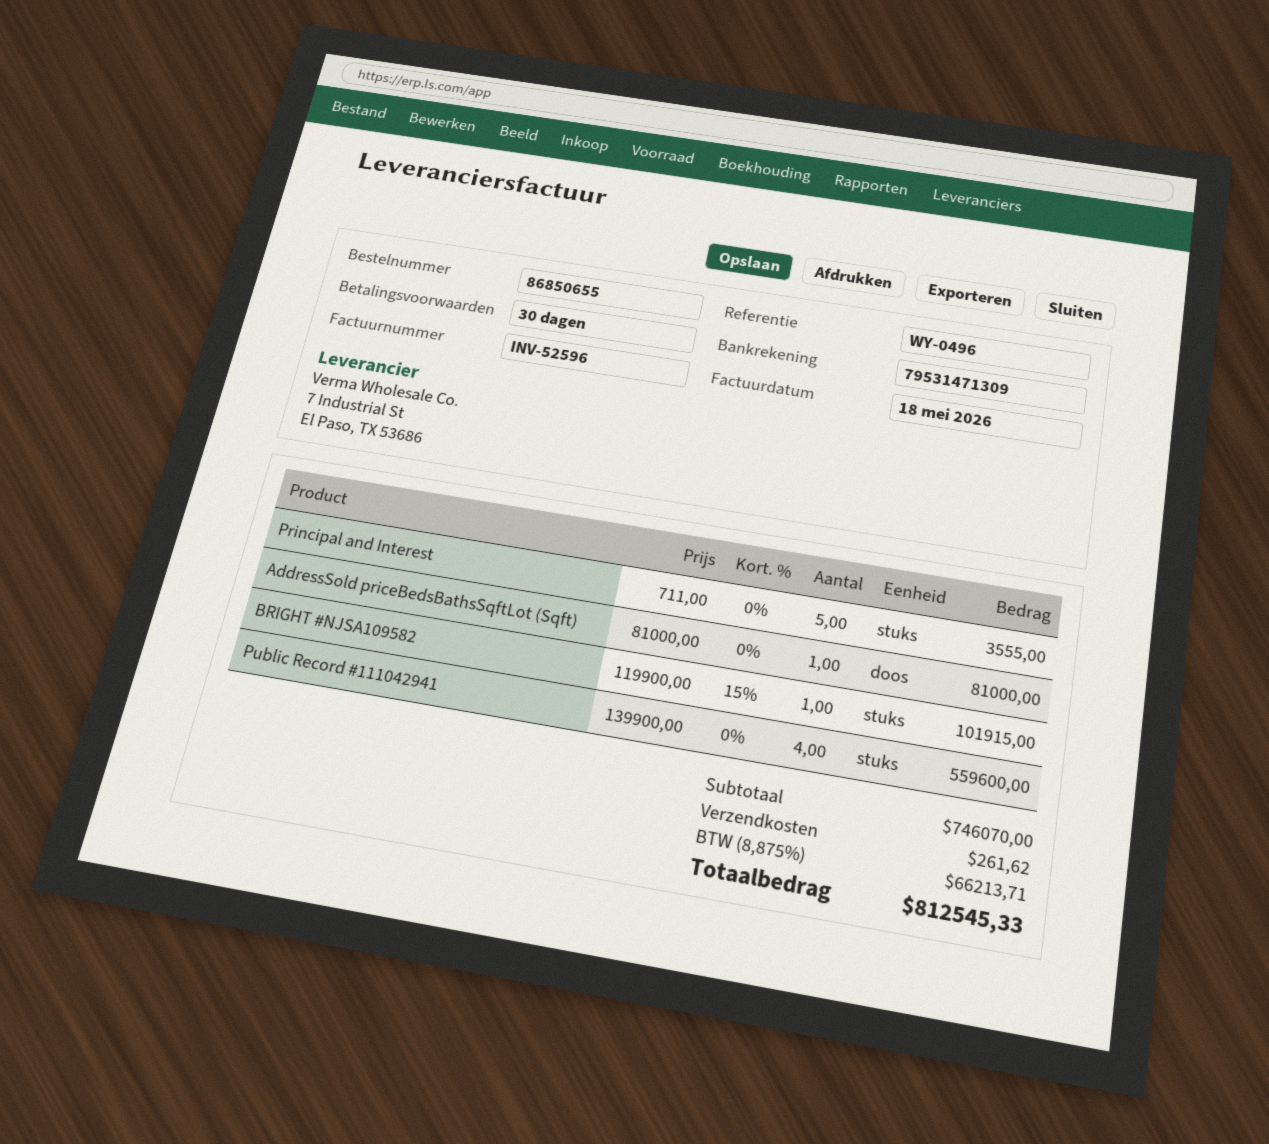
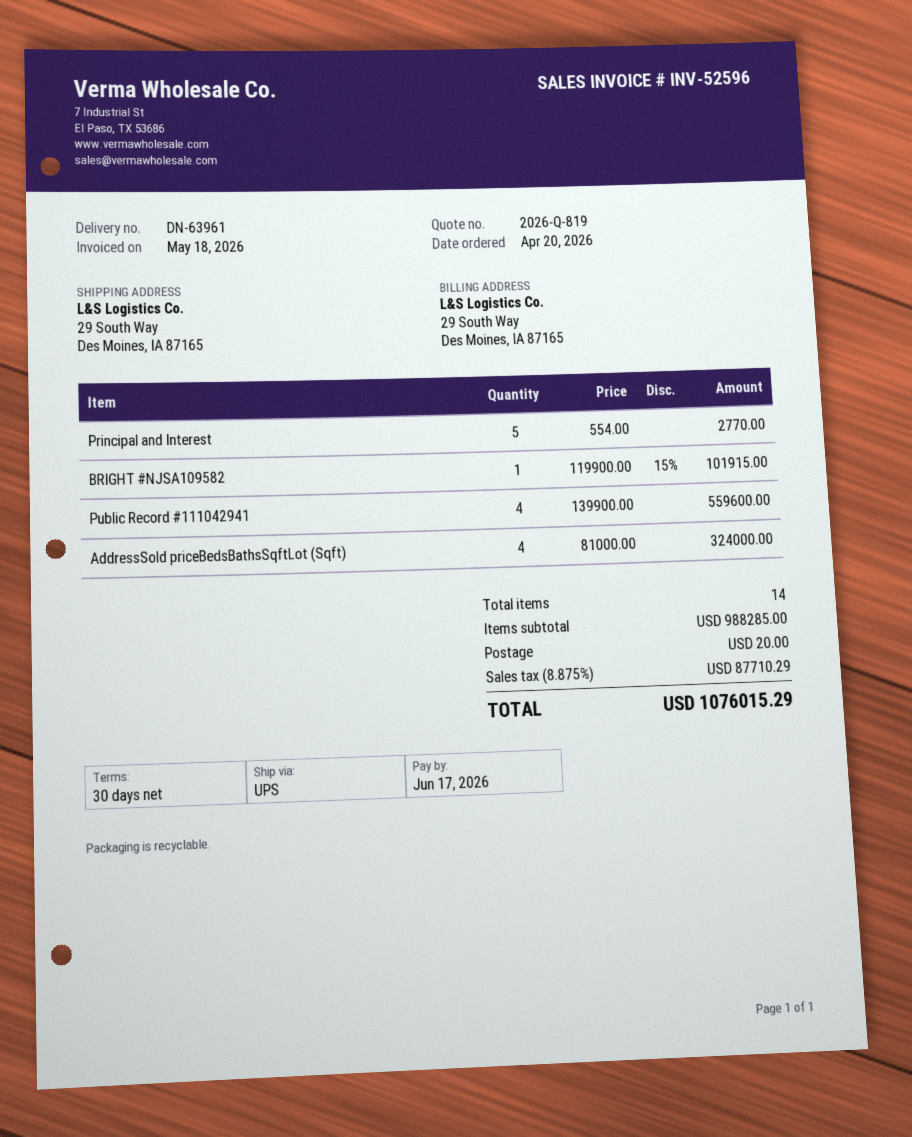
Principal and Interest: 5 x 711.00 = 3555.00 -> 5 x 554.00 = 2770.00
AddressSold priceBedsBathsSqftLot (Sqft): 1 x 81000.00 = 81000.00 -> 4 x 81000.00 = 324000.00
subtotal: 746070.00 -> 988285.00
shipping: 261.62 -> 20.00
tax: 8.875% = 66213.71 -> 8.875% = 87710.29
total: 812545.33 -> 1076015.29

